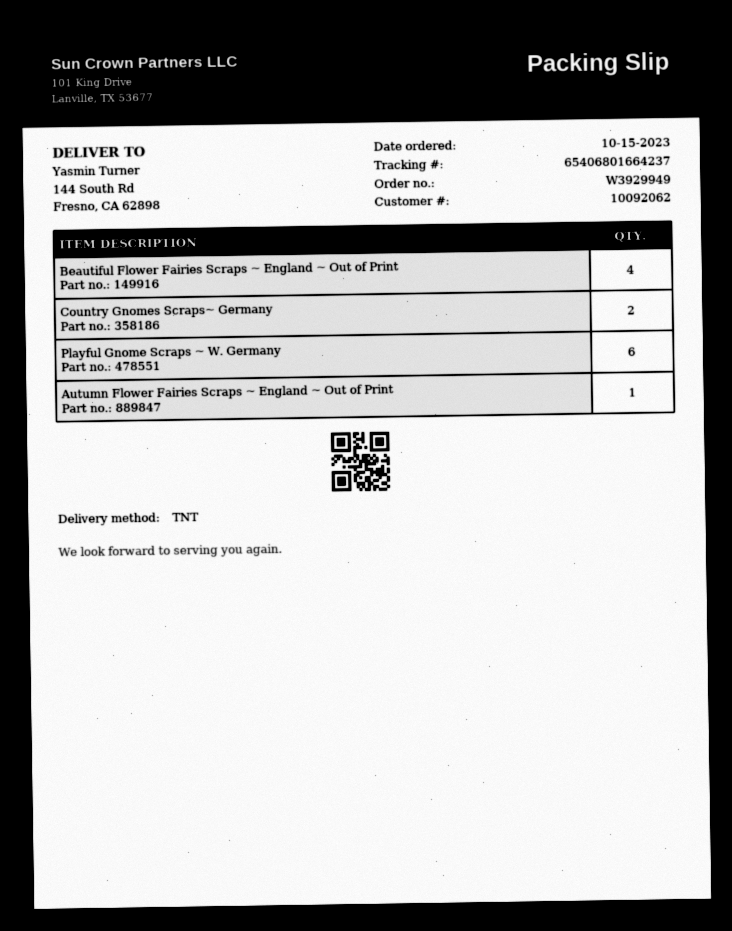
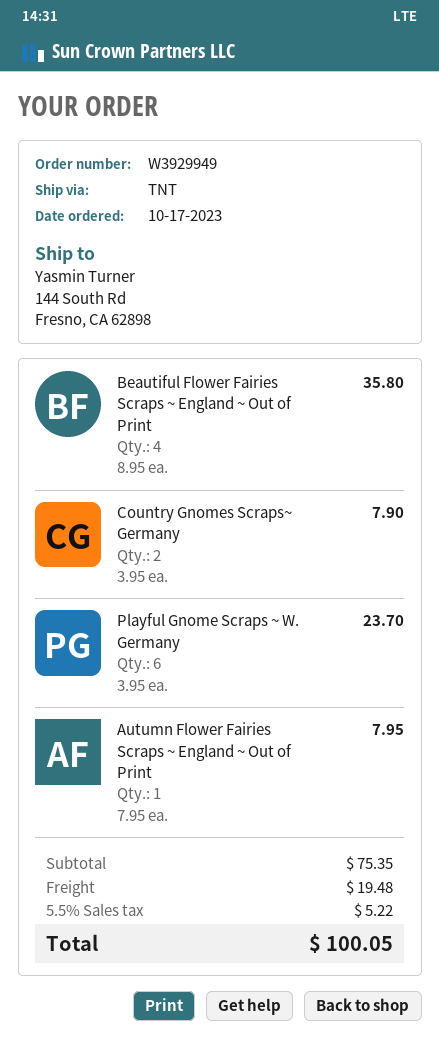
order date: 2023-10-15 -> 2023-10-17

